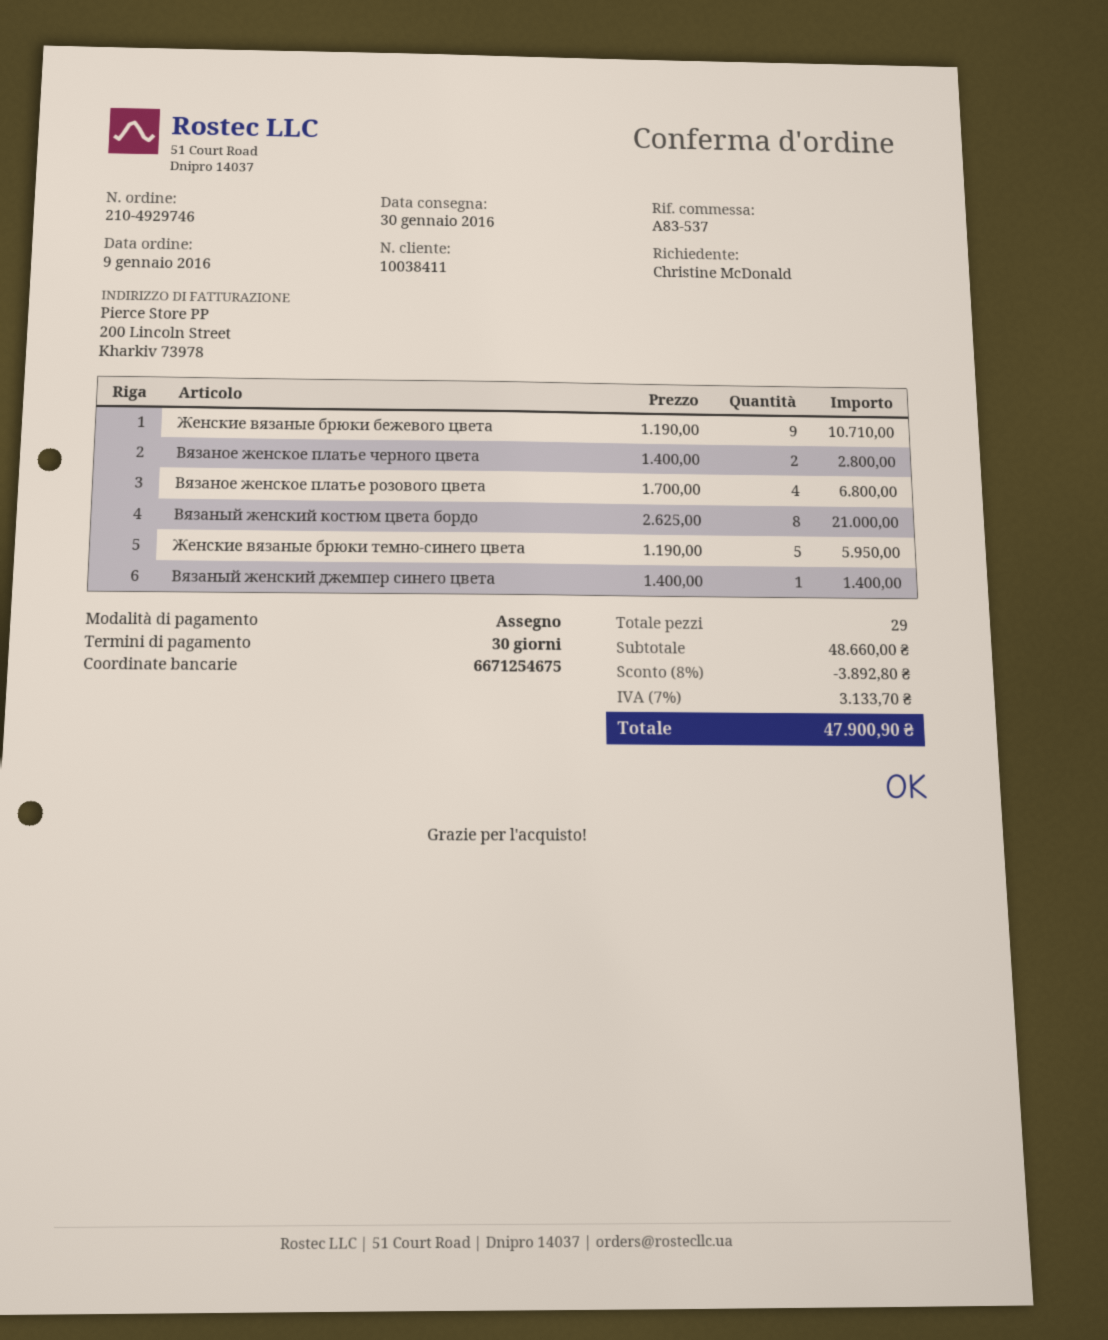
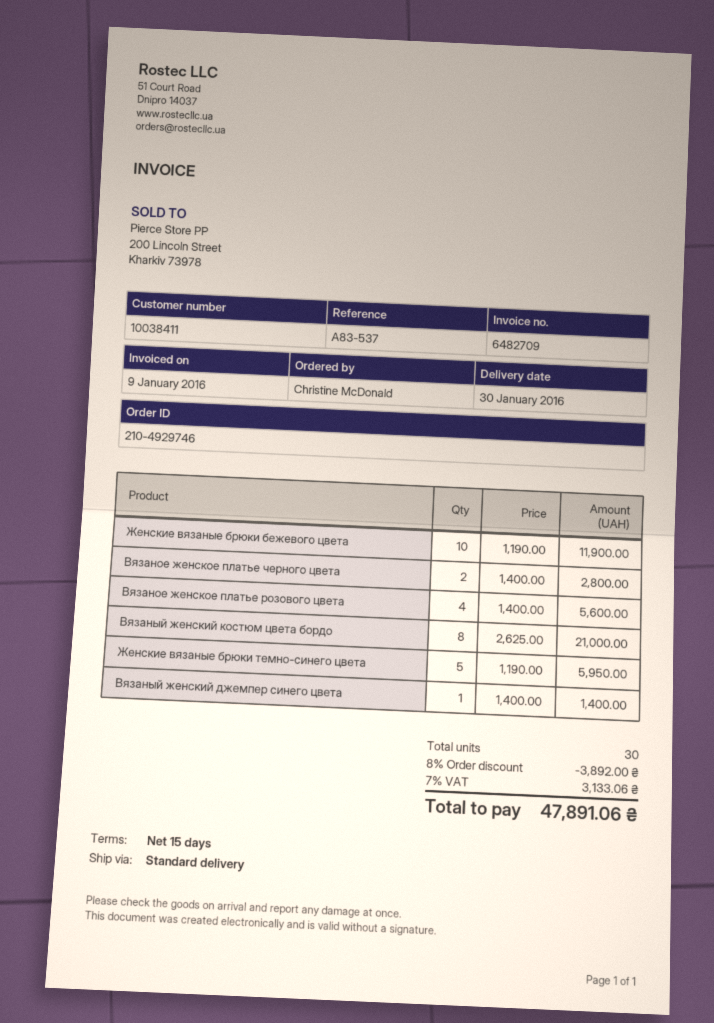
payment terms: 30 days -> 15 days
Женские вязаные брюки бежевого цвета: 9 x 1190.00 = 10710.00 -> 10 x 1190.00 = 11900.00
Вязаное женское платье розового цвета: 4 x 1700.00 = 6800.00 -> 4 x 1400.00 = 5600.00
total quantity: 29 -> 30
discount: 8% = 3892.80 -> 8% = 3892.00
tax: 7% = 3133.70 -> 7% = 3133.06
total: 47900.90 -> 47891.06

